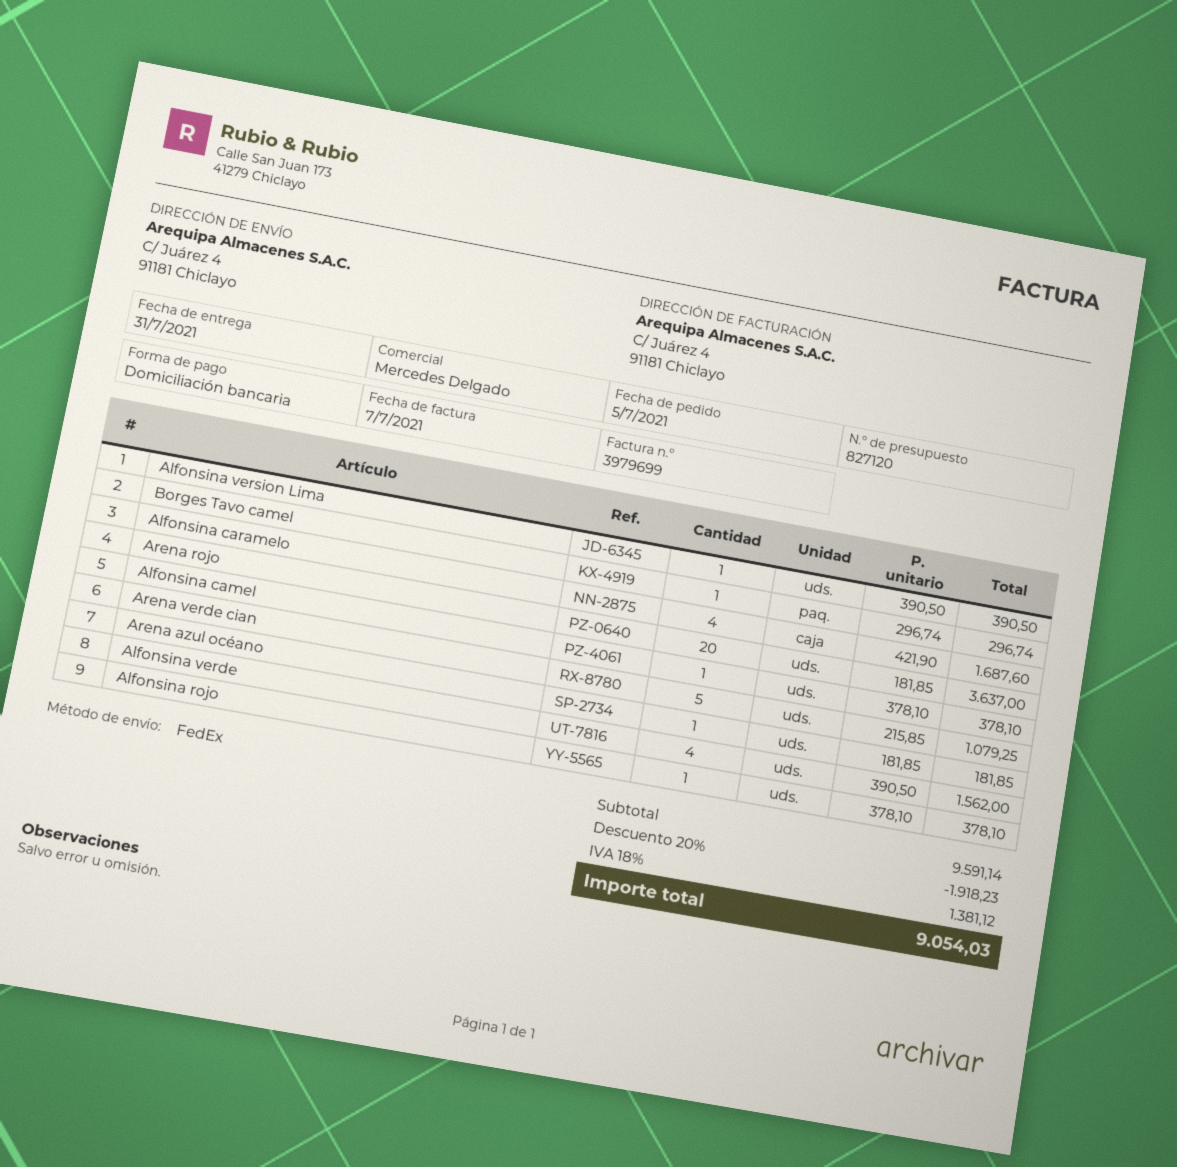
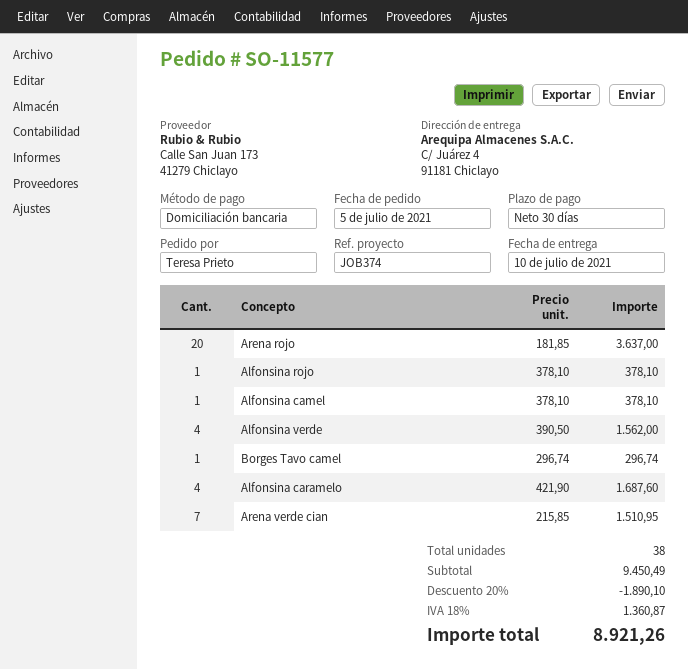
delivery date: 2021-07-31 -> 2021-07-10
Alfonsina version Lima: 1 x 390.50 = 390.50 -> none
Arena verde cian: 5 x 215.85 = 1079.25 -> 7 x 215.85 = 1510.95
Arena azul océano: 1 x 181.85 = 181.85 -> none
subtotal: 9591.14 -> 9450.49
discount: 20% = 1918.23 -> 20% = 1890.10
tax: 18% = 1381.12 -> 18% = 1360.87
total: 9054.03 -> 8921.26

